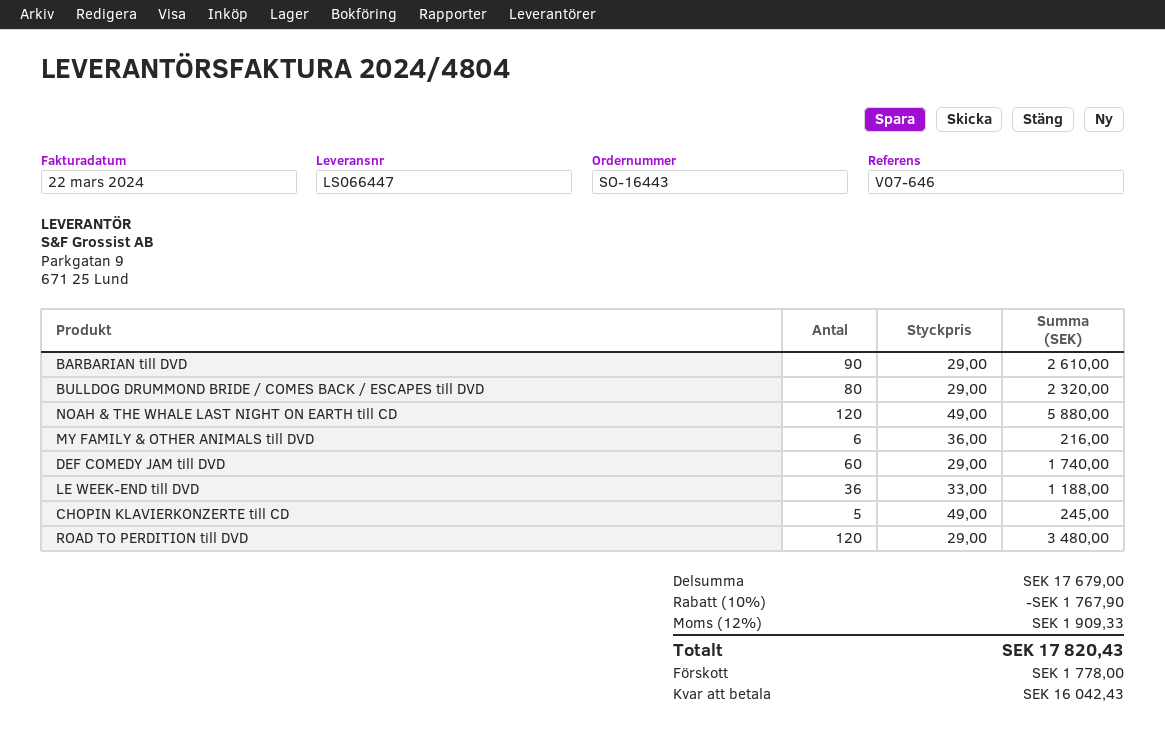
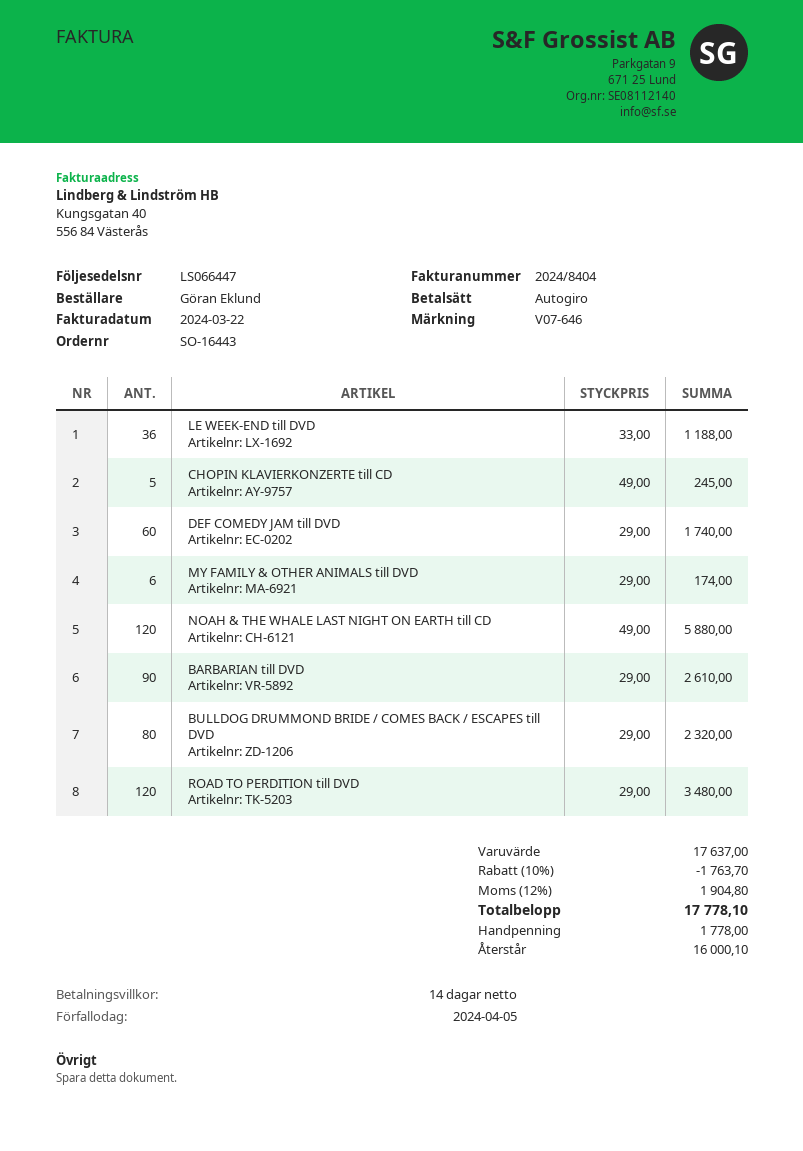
invoice number: 2024/4804 -> 2024/8404
MY FAMILY & OTHER ANIMALS till DVD: 6 x 36.00 = 216.00 -> 6 x 29.00 = 174.00
subtotal: 17679.00 -> 17637.00
discount: 10% = 1767.90 -> 10% = 1763.70
tax: 12% = 1909.33 -> 12% = 1904.80
total: 17820.43 -> 17778.10
balance: 16042.43 -> 16000.10

